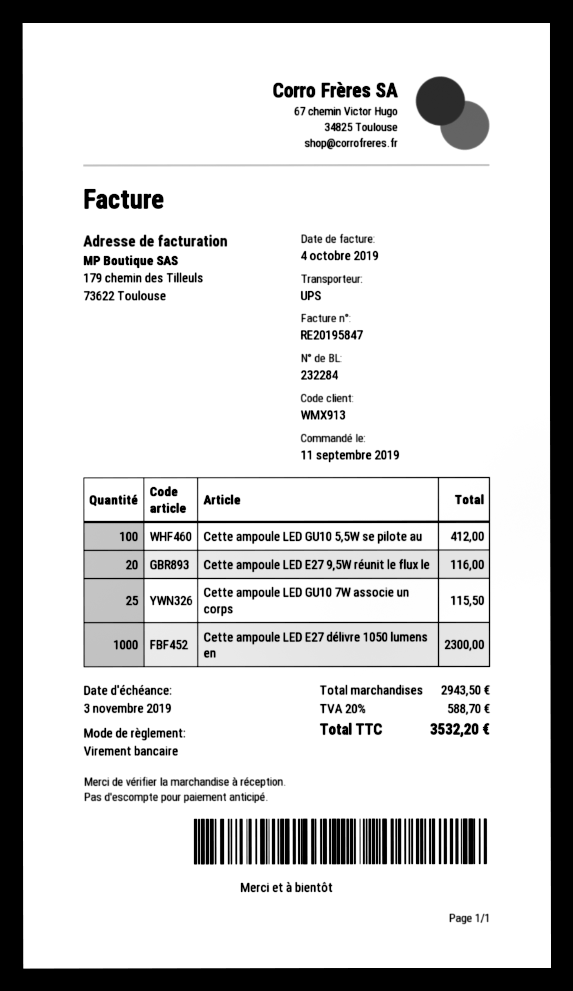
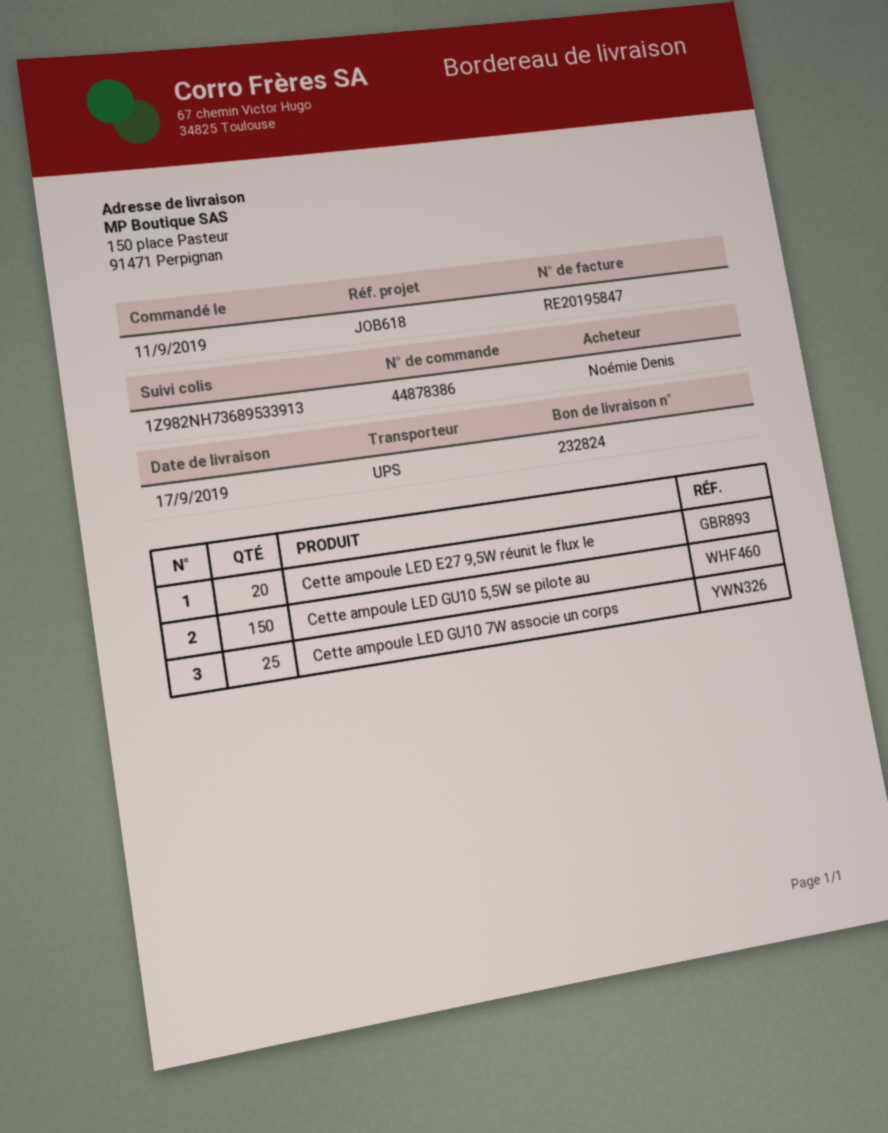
delivery note number: 232284 -> 232824
Cette ampoule LED GU10 5,5W se pilote au: 100 -> 150
Cette ampoule LED E27 délivre 1050 lumens en: 1000 -> none

